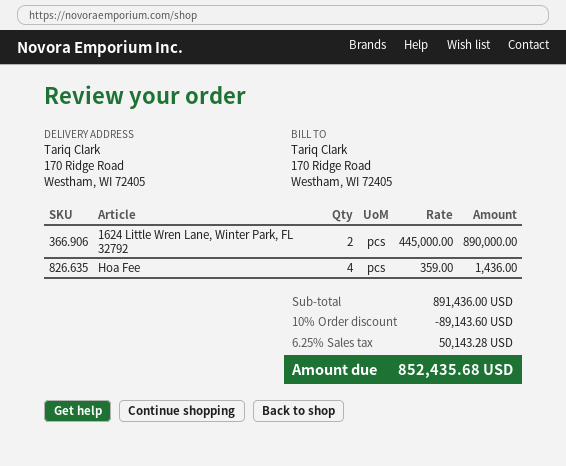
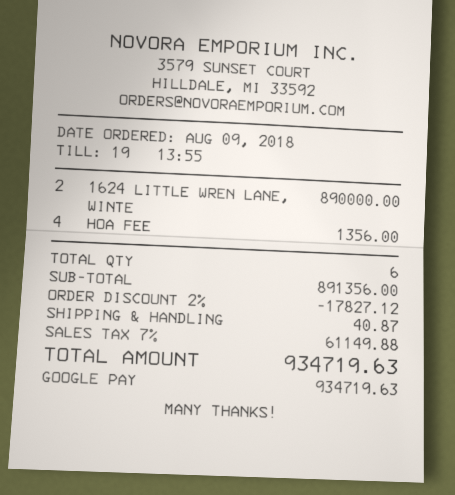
Hoa Fee: 4 for 1436.00 -> 4 for 1356.00
subtotal: 891436.00 -> 891356.00
discount: 10% = 89143.60 -> 2% = 17827.12
shipping: none -> 40.87
tax: 6.25% = 50143.28 -> 7% = 61149.88
total: 852435.68 -> 934719.63

